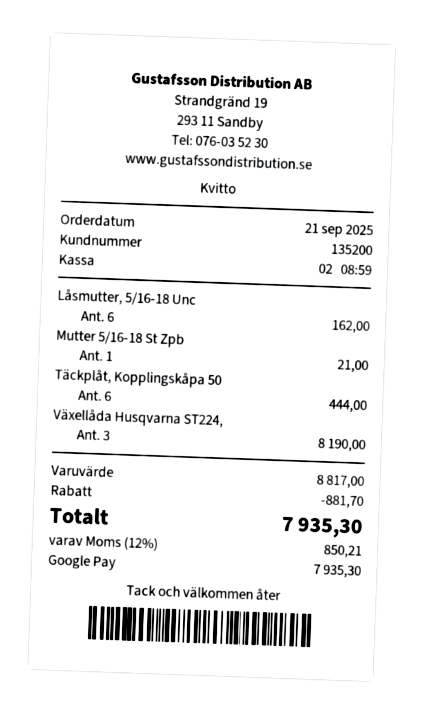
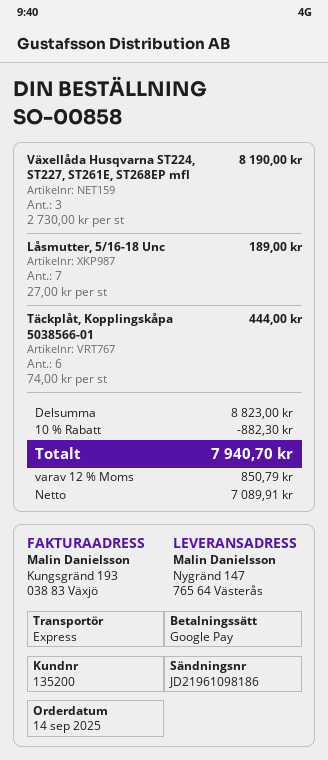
order date: 2025-09-21 -> 2025-09-14
Låsmutter, 5/16-18 Unc: 6 for 162.00 -> 7 for 189.00
Mutter 5/16-18 St Zpb: 1 for 21.00 -> none
subtotal: 8817.00 -> 8823.00
discount: 881.70 -> 882.30
tax: 12% = 850.21 -> 12% = 850.79
total: 7935.30 -> 7940.70

